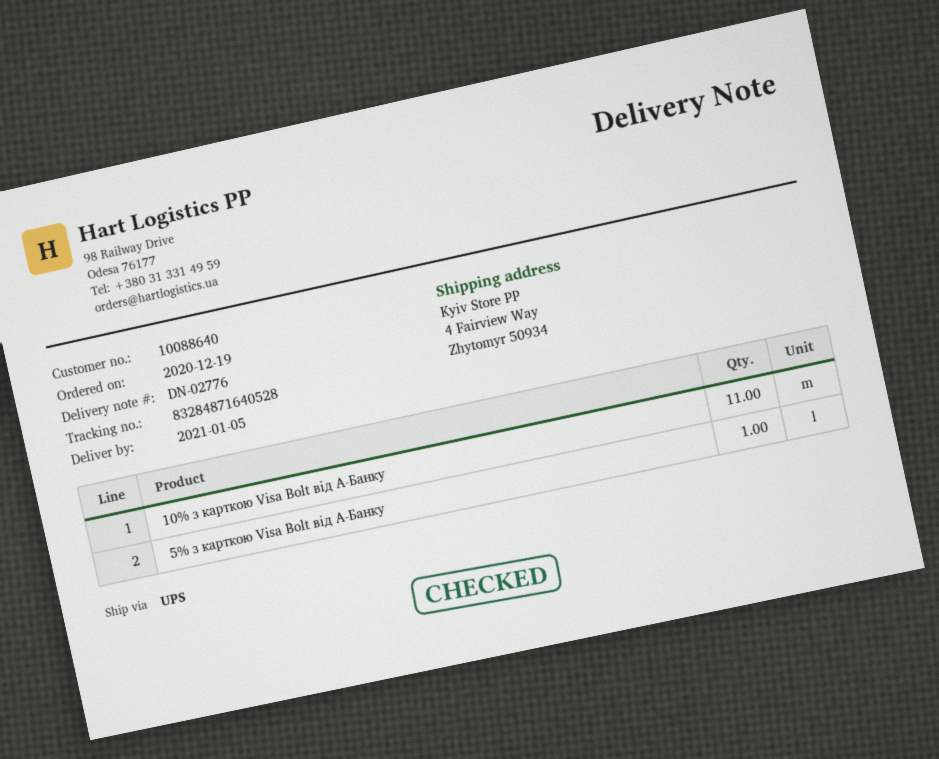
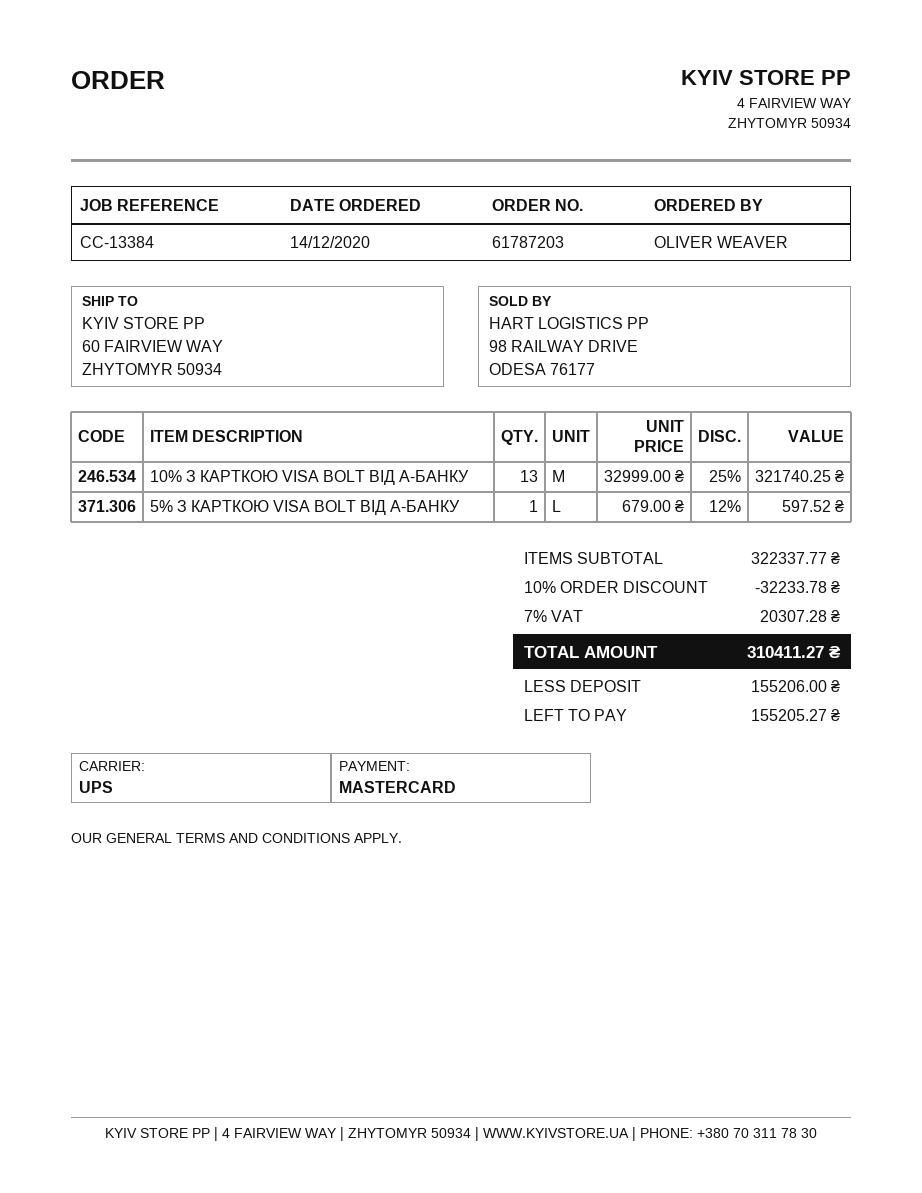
order date: 2020-12-19 -> 2020-12-14
ship to: 4 Fairview Way, Zhytomyr 50934 -> 60 FAIRVIEW WAY, ZHYTOMYR 50934
10% з карткою Visa Bolt від А-Банку: 11 -> 13

